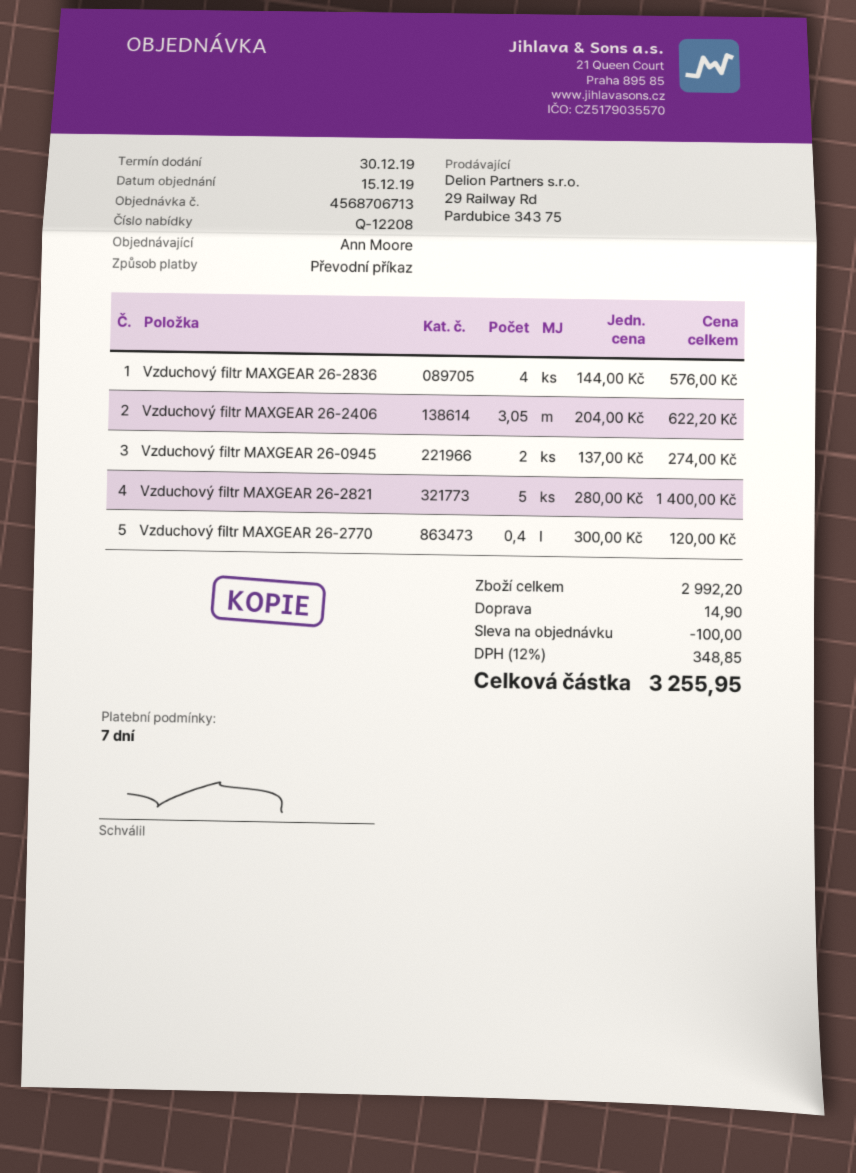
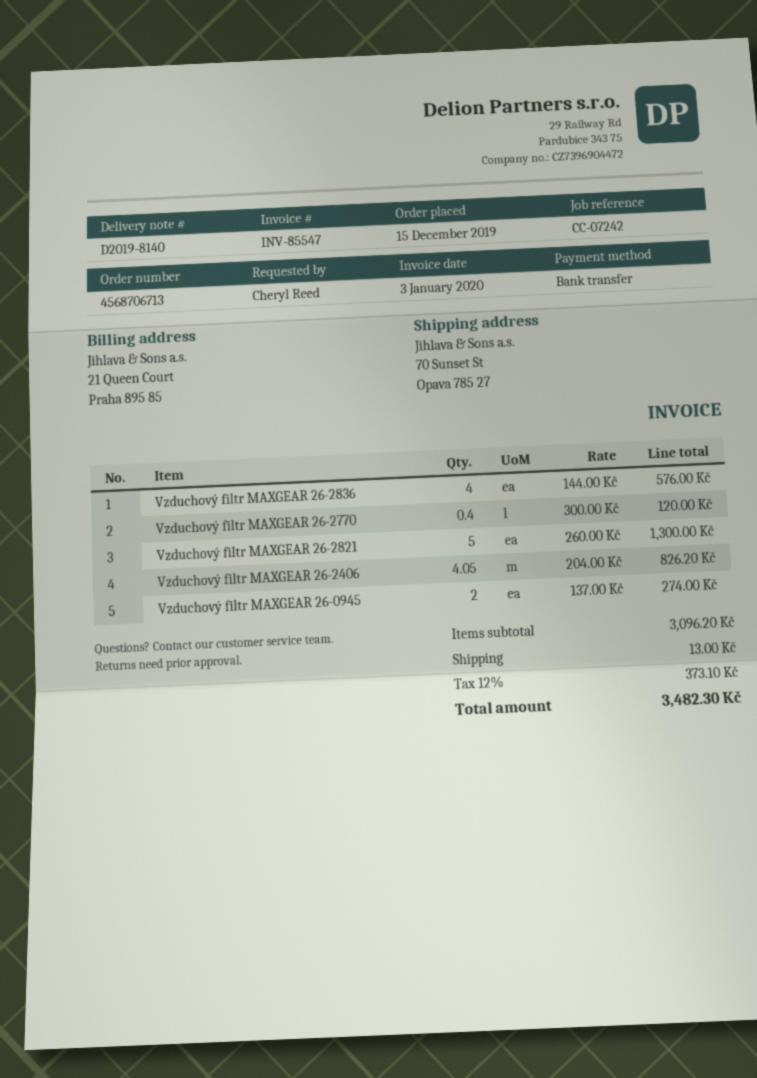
ordered by: Ann Moore -> Cheryl Reed
Vzduchový filtr MAXGEAR 26-2406: 3.05 x 204.00 = 622.20 -> 4.05 x 204.00 = 826.20
Vzduchový filtr MAXGEAR 26-2821: 5 x 280.00 = 1400.00 -> 5 x 260.00 = 1300.00
subtotal: 2992.20 -> 3096.20
discount: 100.00 -> none
shipping: 14.90 -> 13.00
tax: 12% = 348.85 -> 12% = 373.10
total: 3255.95 -> 3482.30

